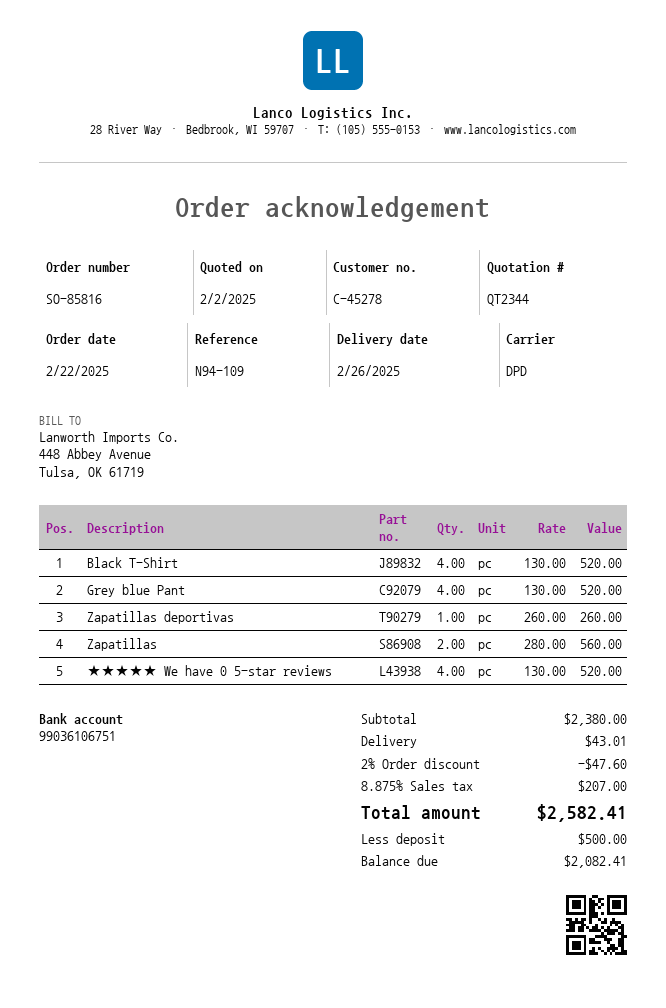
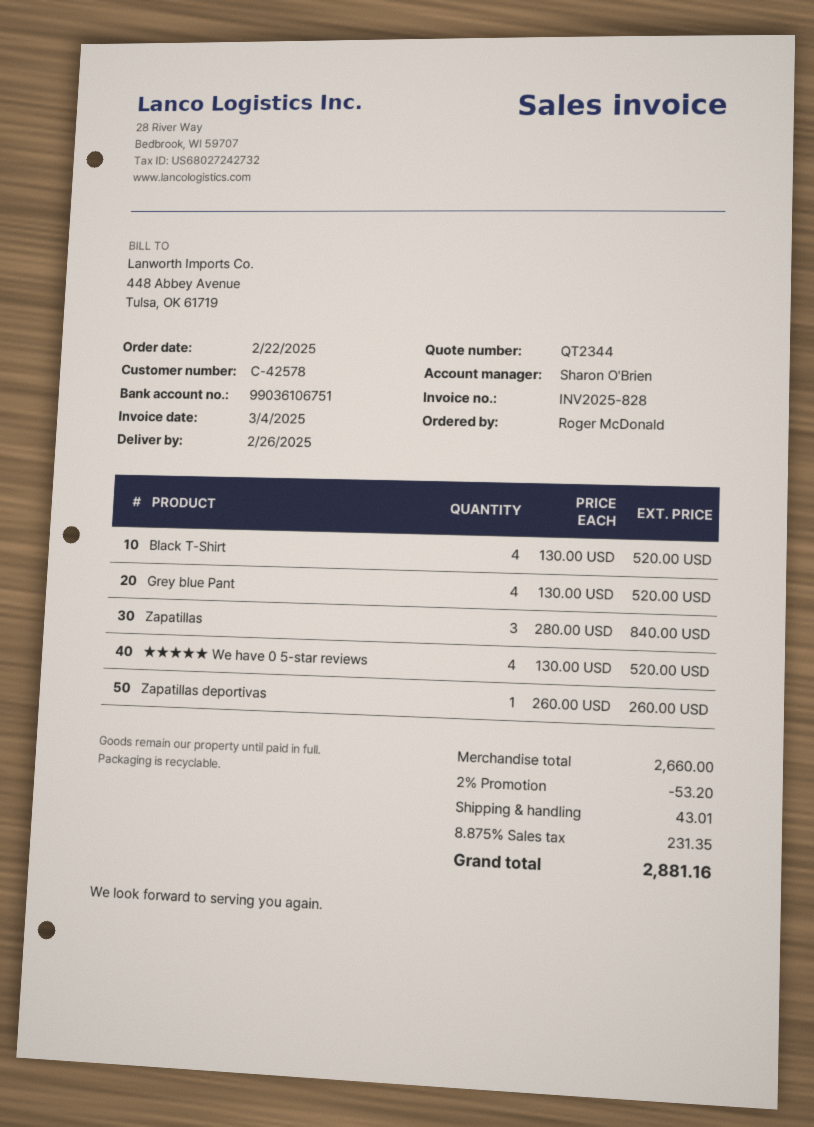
customer number: C-45278 -> C-42578
Zapatillas: 2 x 280.00 = 560.00 -> 3 x 280.00 = 840.00
subtotal: 2380.00 -> 2660.00
discount: 2% = 47.60 -> 2% = 53.20
tax: 8.875% = 207.00 -> 8.875% = 231.35
total: 2582.41 -> 2881.16

